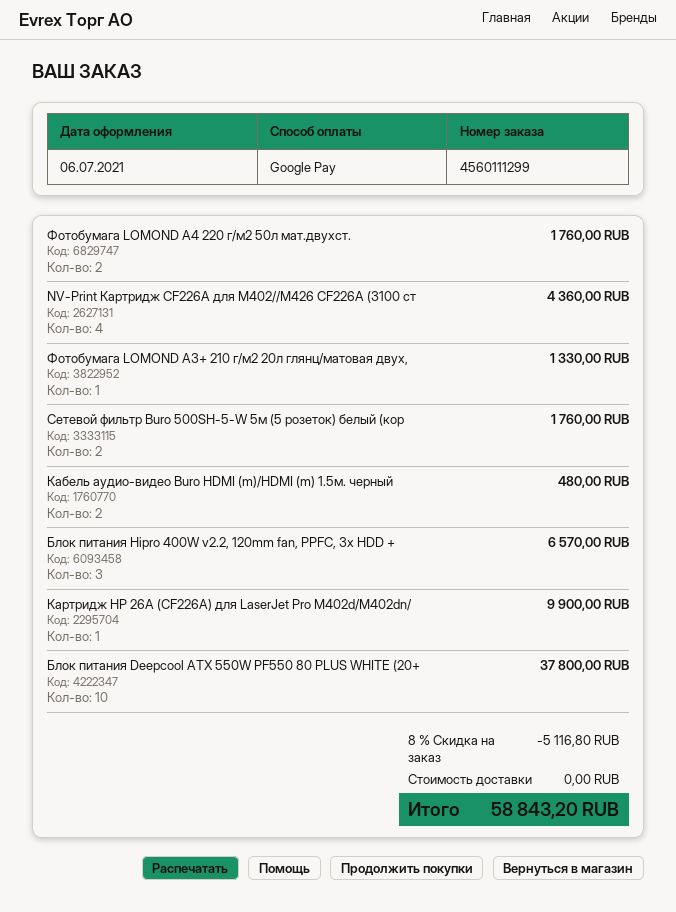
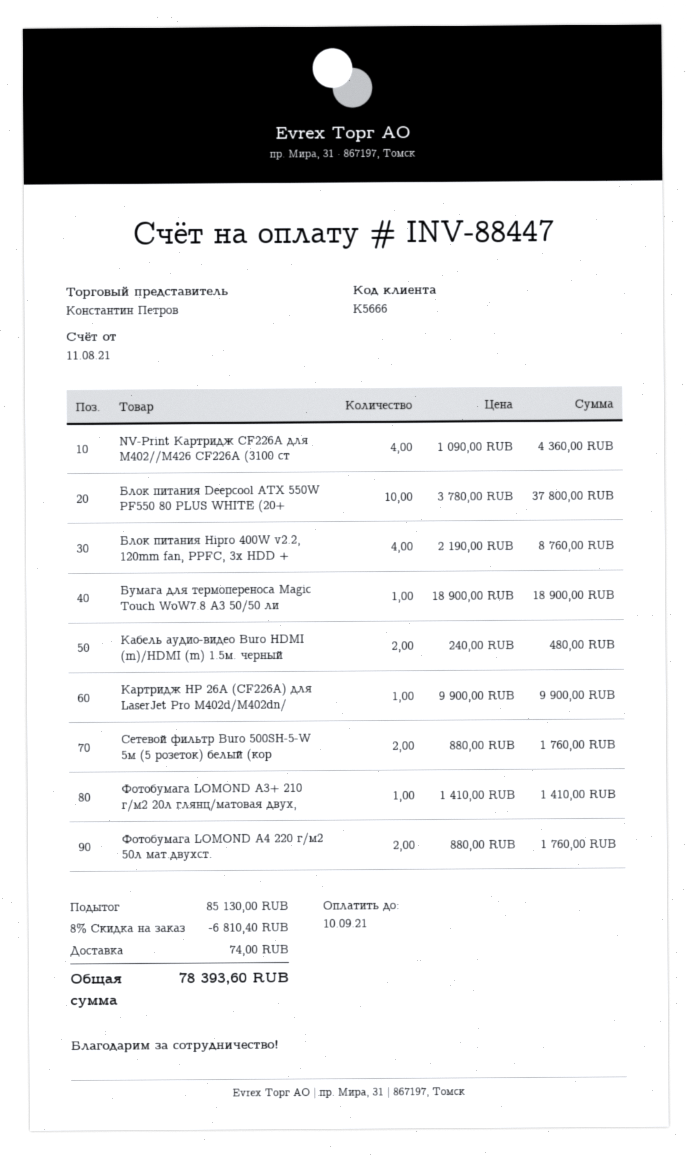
Фотобумага LOMOND A3+ 210 г/м2 20л глянц/матовая двух,: 1 for 1330.00 -> 1 for 1410.00
Блок питания Hipro 400W v2.2, 120mm fan, PPFC, 3x HDD +: 3 for 6570.00 -> 4 for 8760.00
Бумага для термопереноса Magic Touch WoW7.8 A3 50/50 ли: none -> 1 for 18900.00
discount: 8% = 5116.80 -> 8% = 6810.40
shipping: 0.00 -> 74.00
total: 58843.20 -> 78393.60

